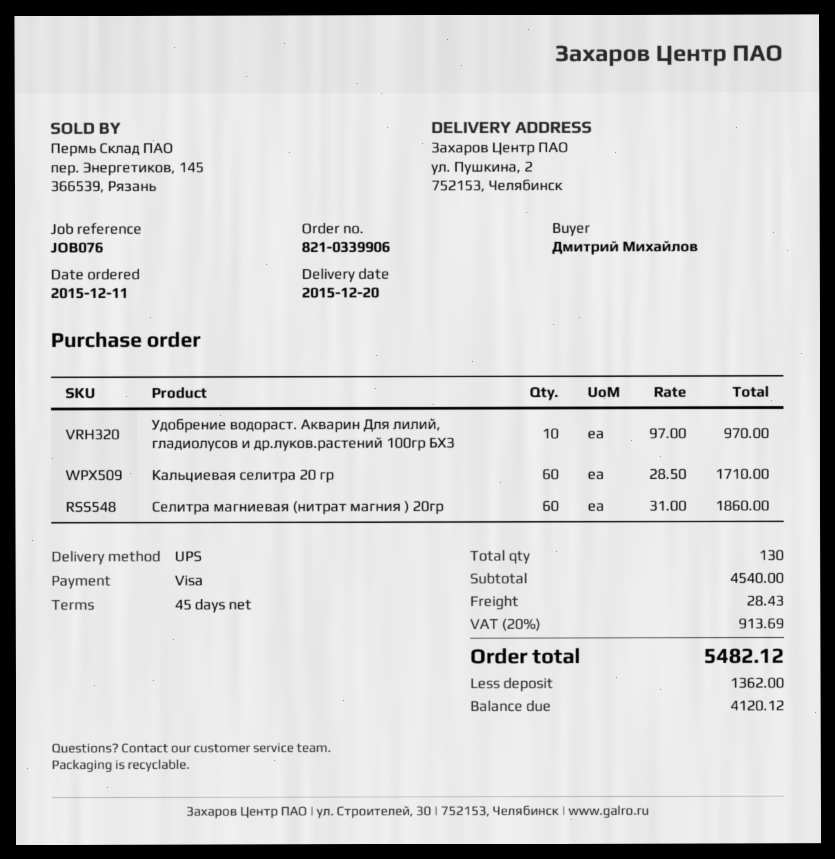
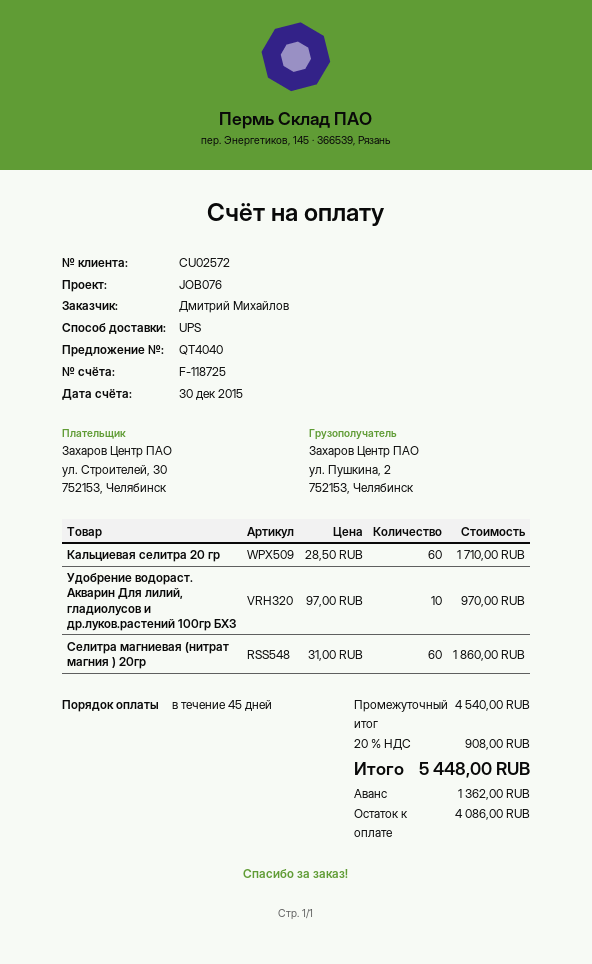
shipping: 28.43 -> none
tax: 20% = 913.69 -> 20% = 908.00
total: 5482.12 -> 5448.00
balance: 4120.12 -> 4086.00

